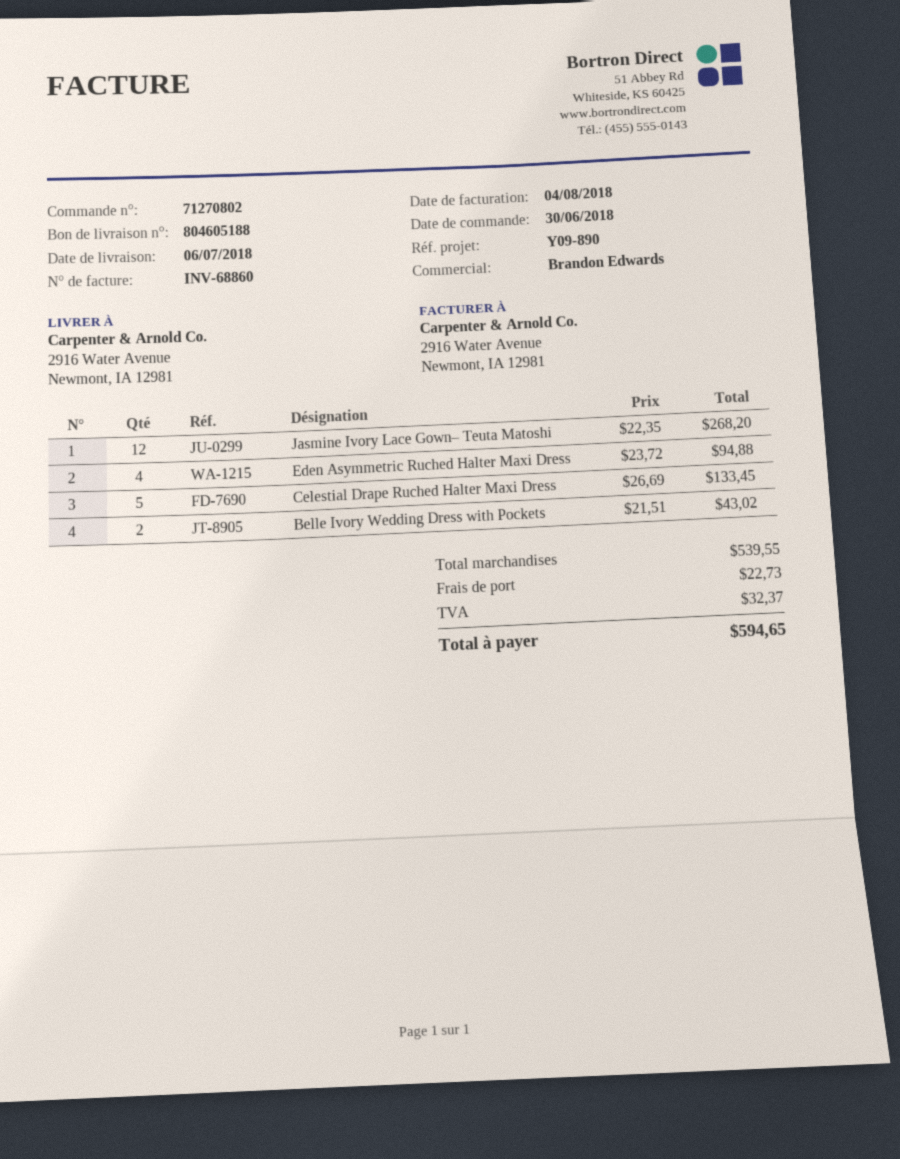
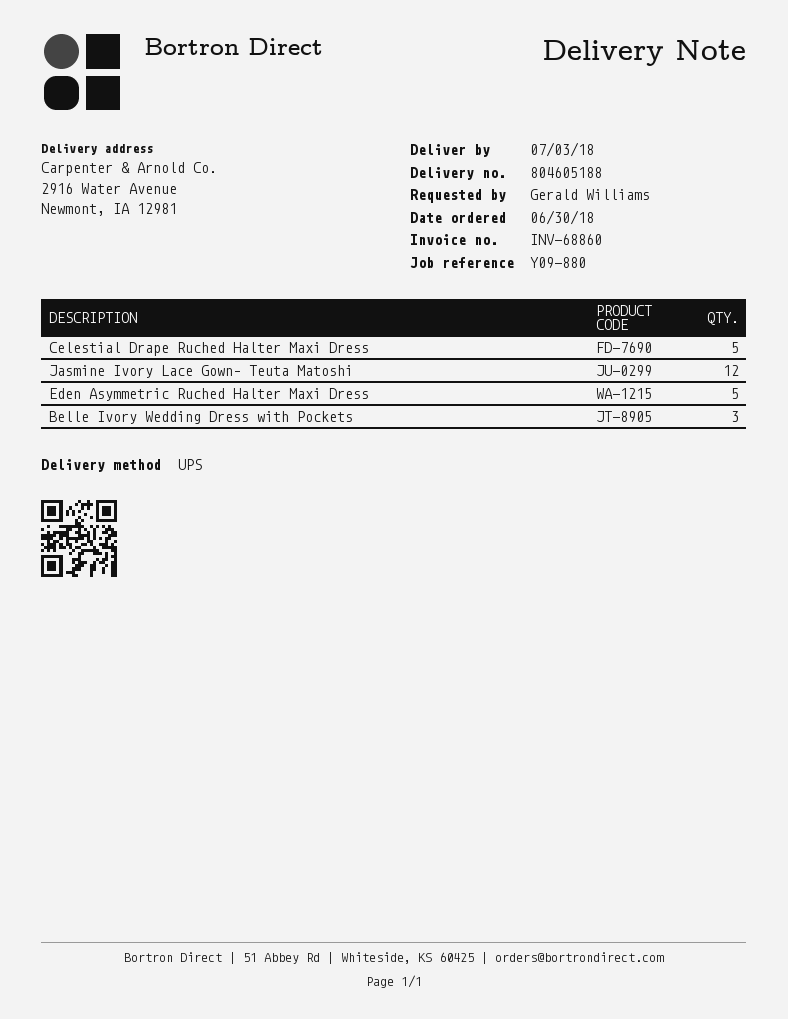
delivery date: 2018-07-06 -> 2018-07-03
reference: Y09-890 -> Y09-880
Eden Asymmetric Ruched Halter Maxi Dress: 4 -> 5
Belle Ivory Wedding Dress with Pockets: 2 -> 3

